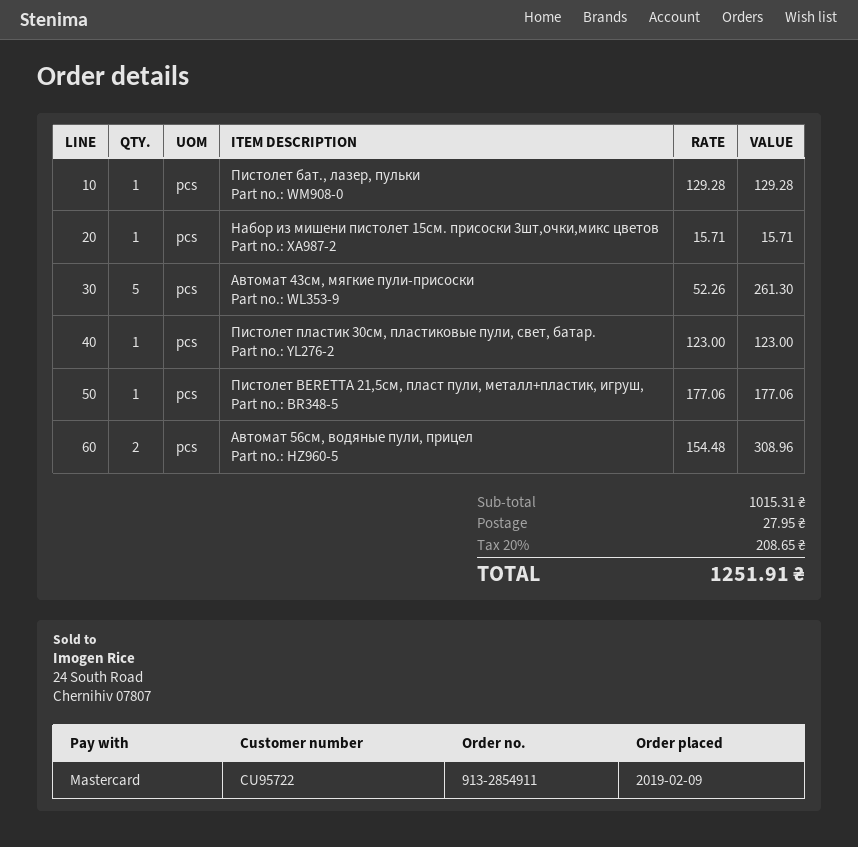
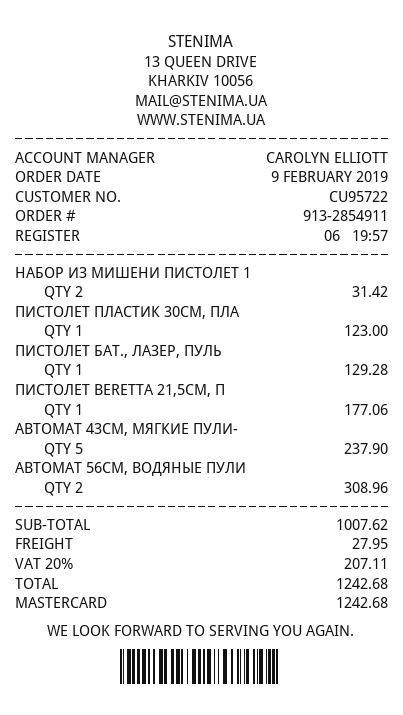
Набор из мишени пистолет 15см. присоски 3шт,очки,микс цветов: 1 for 15.71 -> 2 for 31.42
Автомат 43см, мягкие пули-присоски: 5 for 261.30 -> 5 for 237.90
subtotal: 1015.31 -> 1007.62
tax: 20% = 208.65 -> 20% = 207.11
total: 1251.91 -> 1242.68

